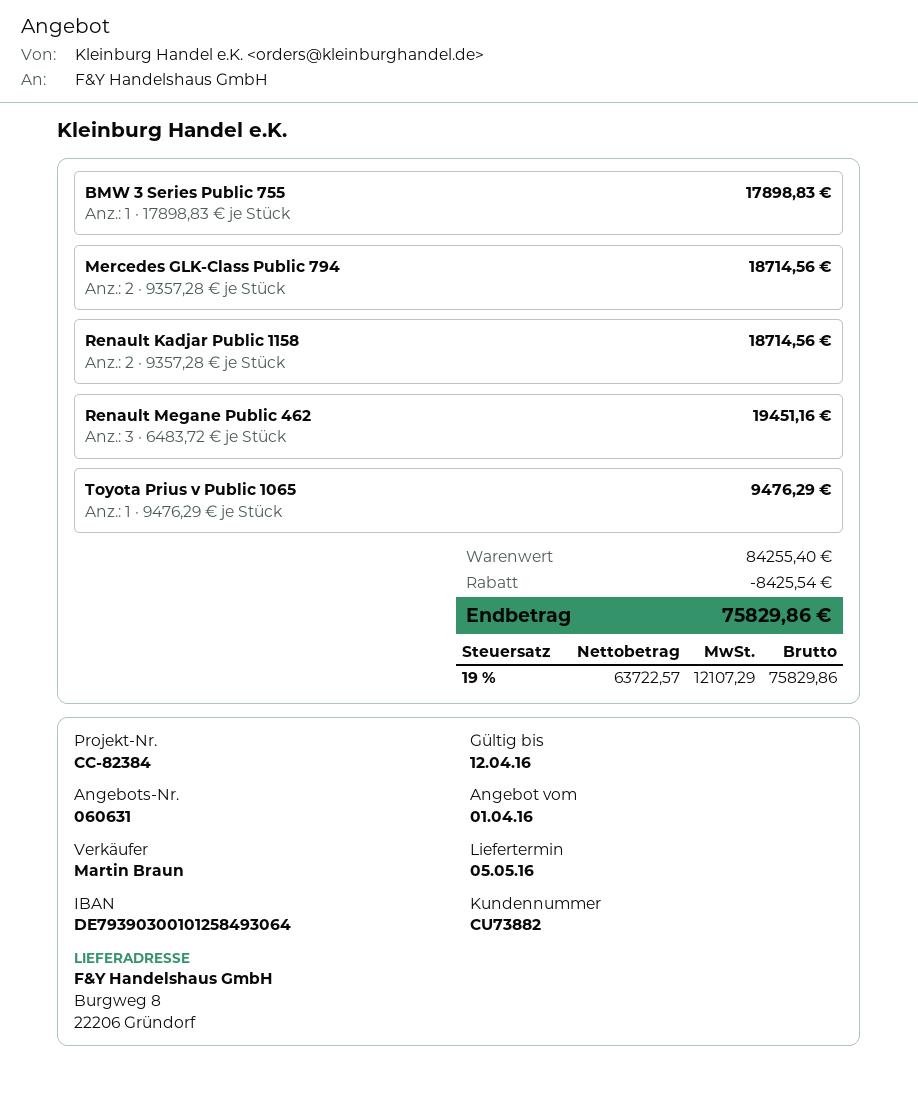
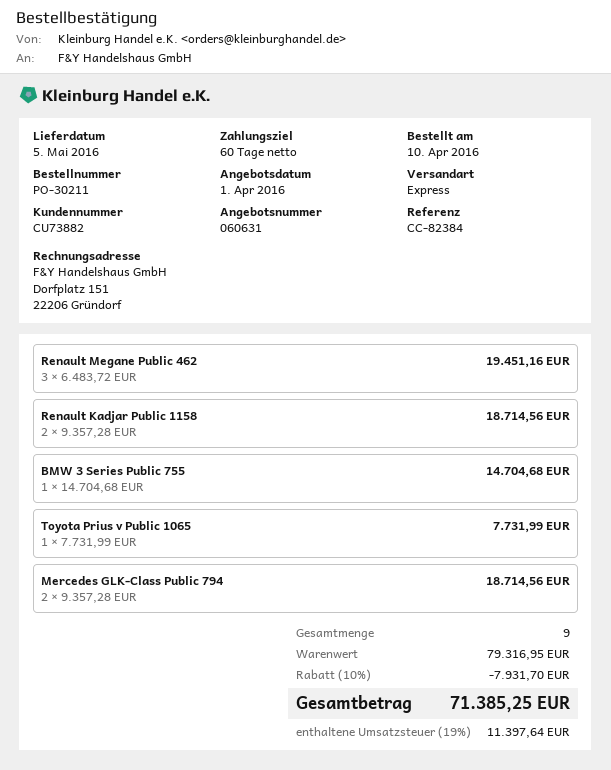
BMW 3 Series Public 755: 1 x 17898.83 = 17898.83 -> 1 x 14704.68 = 14704.68
Toyota Prius v Public 1065: 1 x 9476.29 = 9476.29 -> 1 x 7731.99 = 7731.99
subtotal: 84255.40 -> 79316.95
discount: 8425.54 -> 7931.70
tax: 19% = 12107.29 -> 19% = 11397.64
total: 75829.86 -> 71385.25

